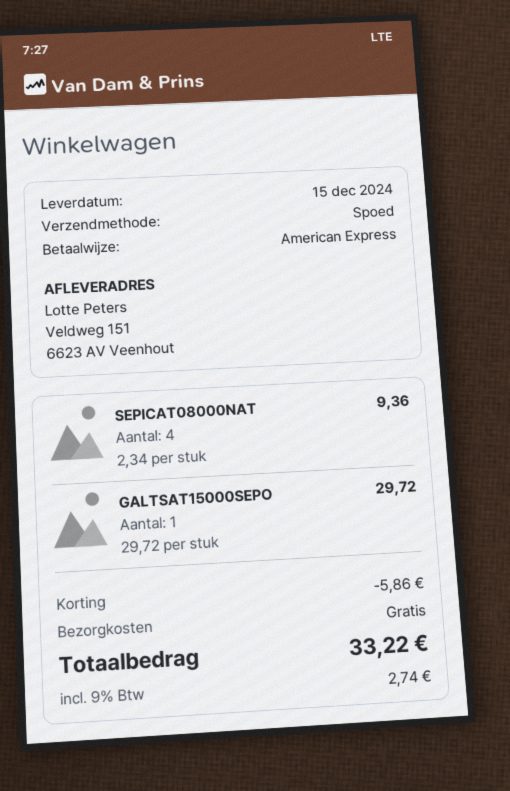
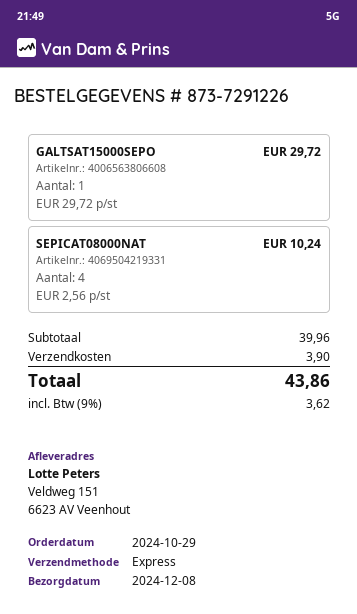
delivery date: 2024-12-15 -> 2024-12-08
SEPICAT08000NAT: 4 x 2.34 = 9.36 -> 4 x 2.56 = 10.24
discount: 5.86 -> none
shipping: 0.00 -> 3.90
tax: 9% = 2.74 -> 9% = 3.62
total: 33.22 -> 43.86

